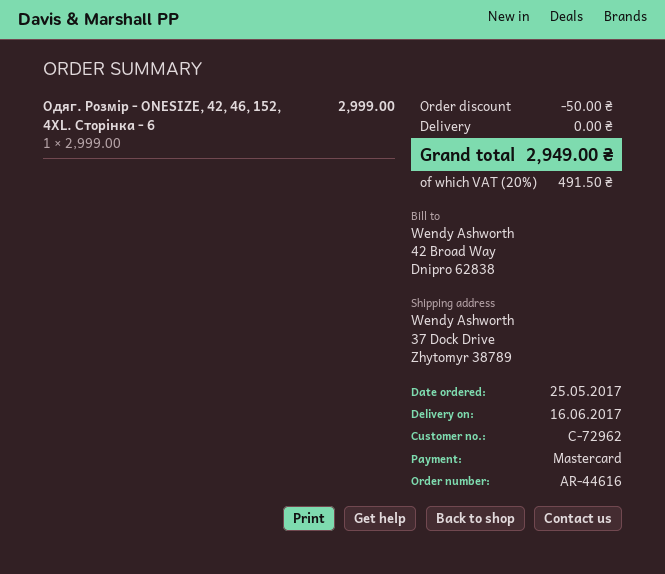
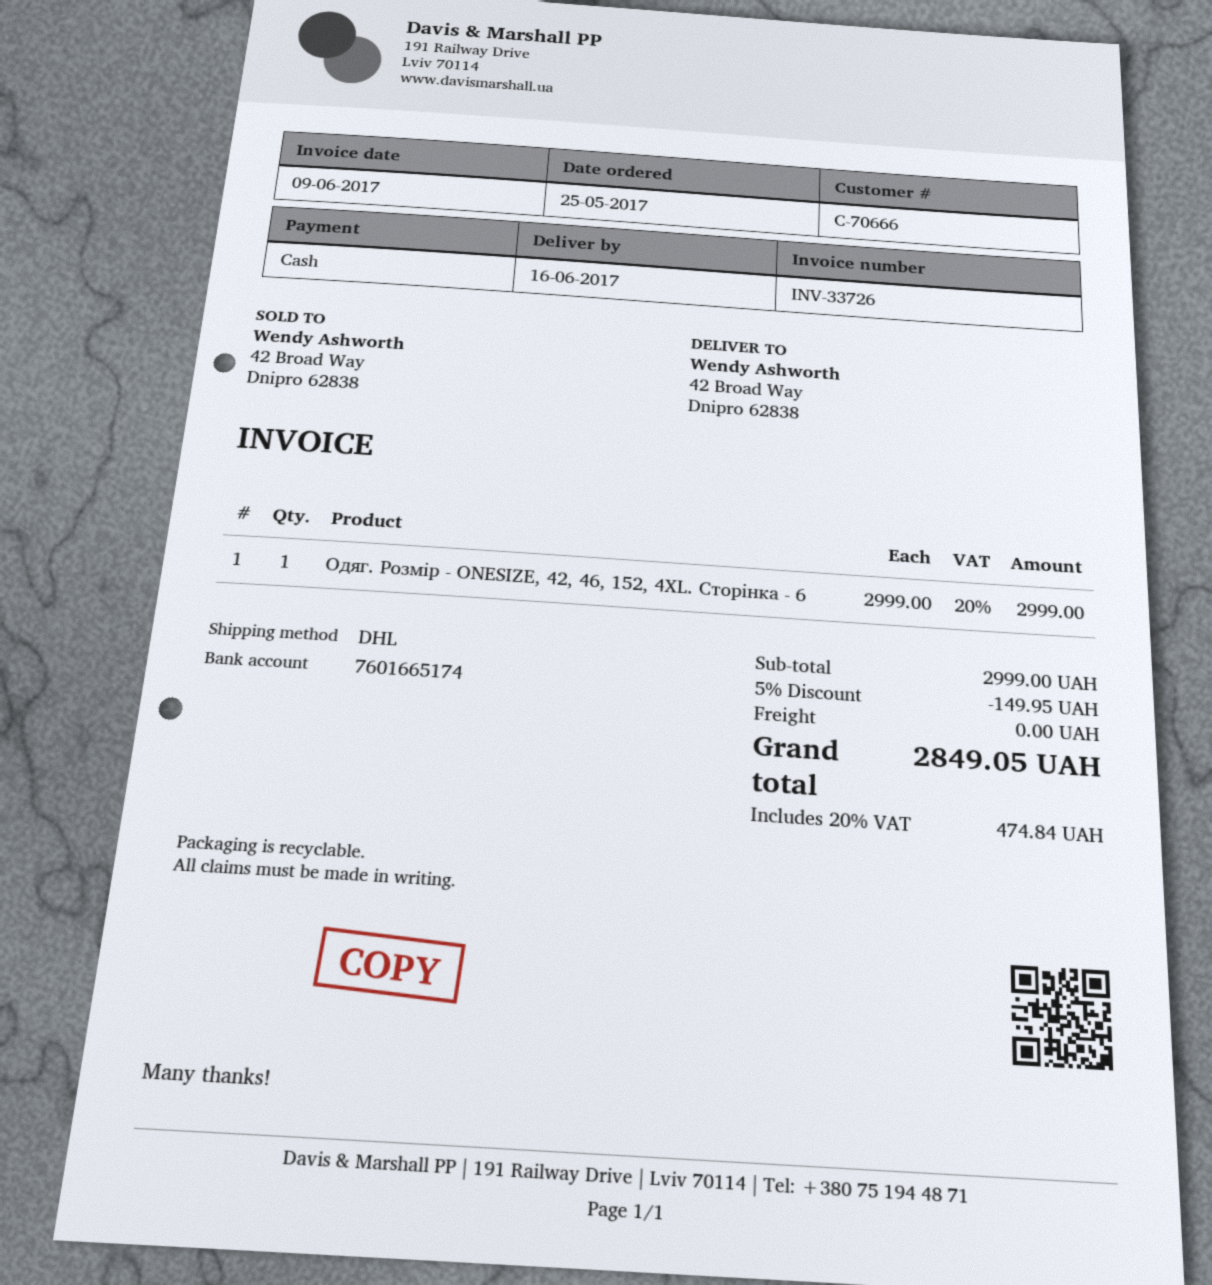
customer number: C-72962 -> C-70666
payment method: Mastercard -> cash
ship to: 37 Dock Drive, Zhytomyr 38789 -> 42 Broad Way, Dnipro 62838
discount: 50.00 -> 149.95
tax: 20% = 491.50 -> 20% = 474.84
total: 2949.00 -> 2849.05

